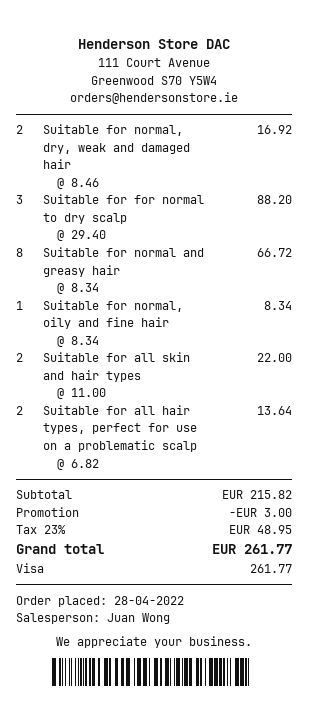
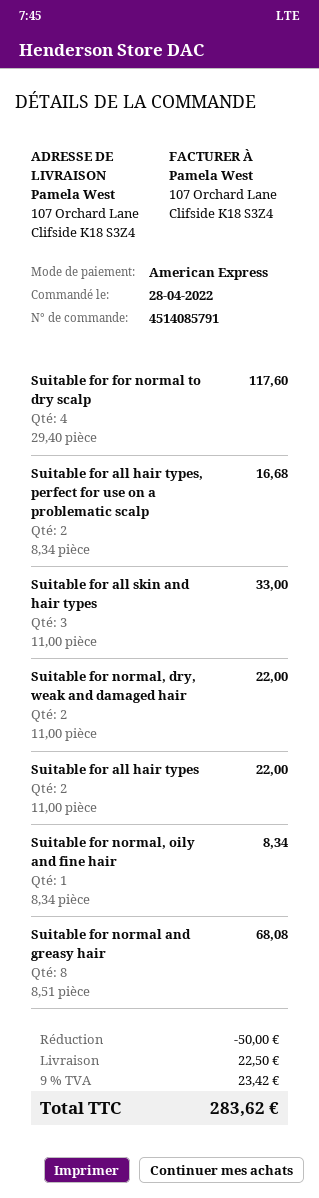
payment method: Visa -> American Express
Suitable for normal, dry, weak and damaged hair: 2 x 8.46 = 16.92 -> 2 x 11.00 = 22.00
Suitable for for normal to dry scalp: 3 x 29.40 = 88.20 -> 4 x 29.40 = 117.60
Suitable for normal and greasy hair: 8 x 8.34 = 66.72 -> 8 x 8.51 = 68.08
Suitable for all skin and hair types: 2 x 11.00 = 22.00 -> 3 x 11.00 = 33.00
Suitable for all hair types, perfect for use on a problematic scalp: 2 x 6.82 = 13.64 -> 2 x 8.34 = 16.68
Suitable for all hair types: none -> 2 x 11.00 = 22.00
discount: 3.00 -> 50.00
shipping: none -> 22.50
tax: 23% = 48.95 -> 9% = 23.42
total: 261.77 -> 283.62

